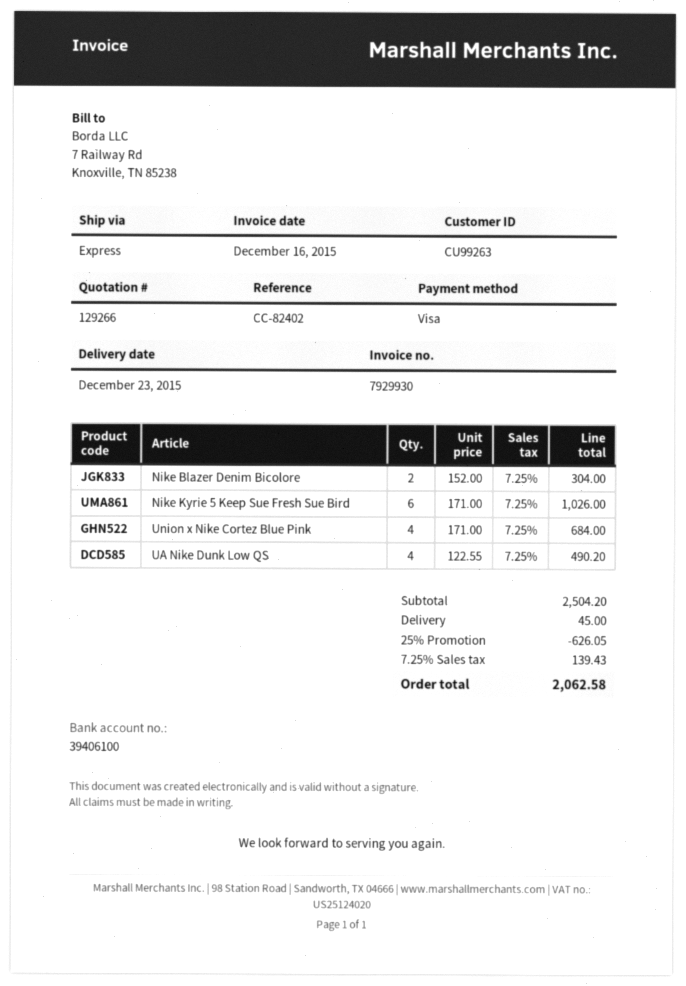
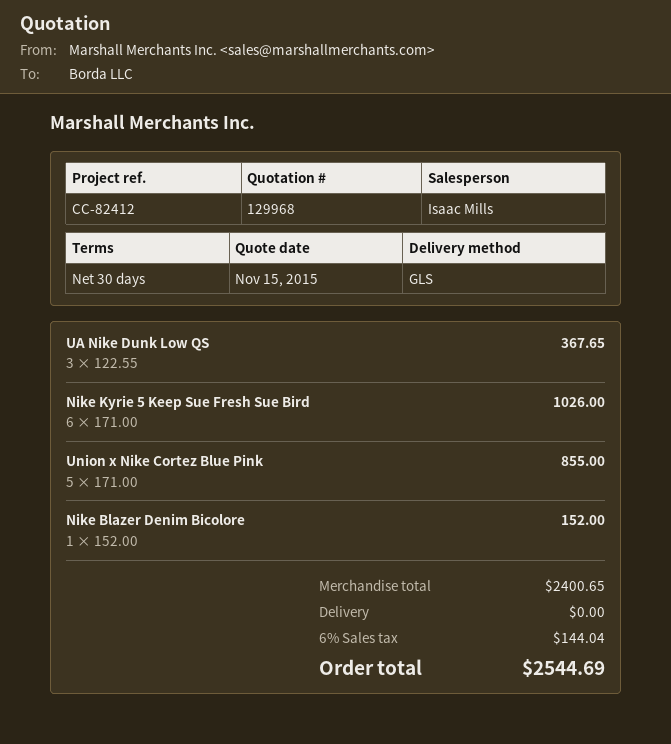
quote number: 129266 -> 129968
reference: CC-82402 -> CC-82412
shipping method: express -> GLS
Nike Blazer Denim Bicolore: 2 x 152.00 = 304.00 -> 1 x 152.00 = 152.00
Union x Nike Cortez Blue Pink: 4 x 171.00 = 684.00 -> 5 x 171.00 = 855.00
UA Nike Dunk Low QS: 4 x 122.55 = 490.20 -> 3 x 122.55 = 367.65
subtotal: 2504.20 -> 2400.65
discount: 25% = 626.05 -> none
shipping: 45.00 -> 0.00
tax: 7.25% = 139.43 -> 6% = 144.04
total: 2062.58 -> 2544.69

